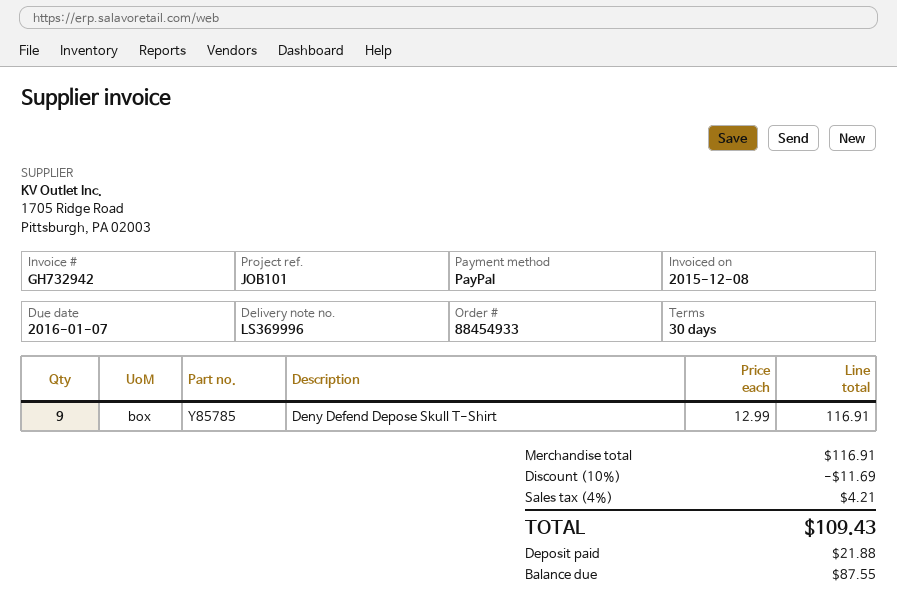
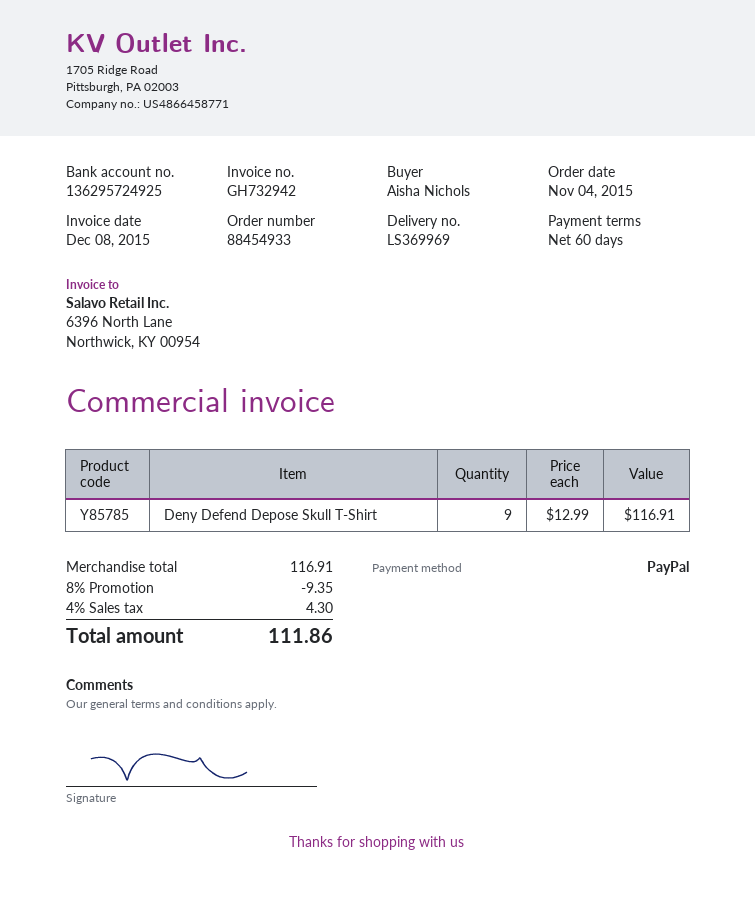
delivery note number: LS369996 -> LS369969
payment terms: 30 days -> 60 days
discount: 10% = 11.69 -> 8% = 9.35
tax: 4% = 4.21 -> 4% = 4.30
total: 109.43 -> 111.86

